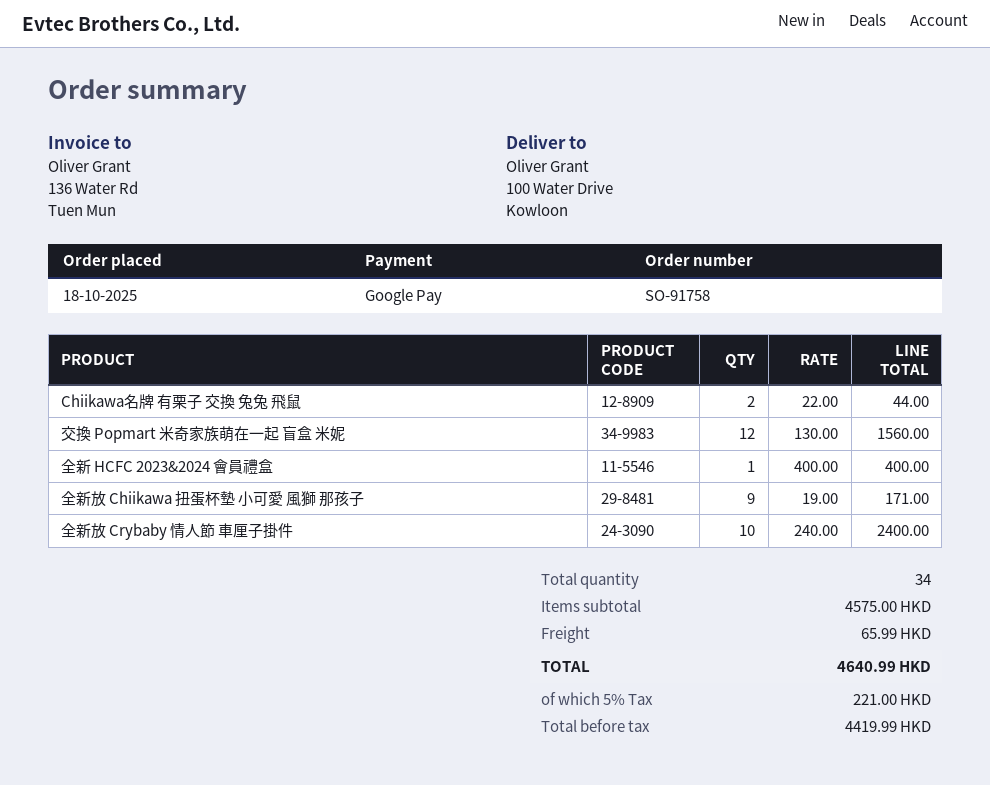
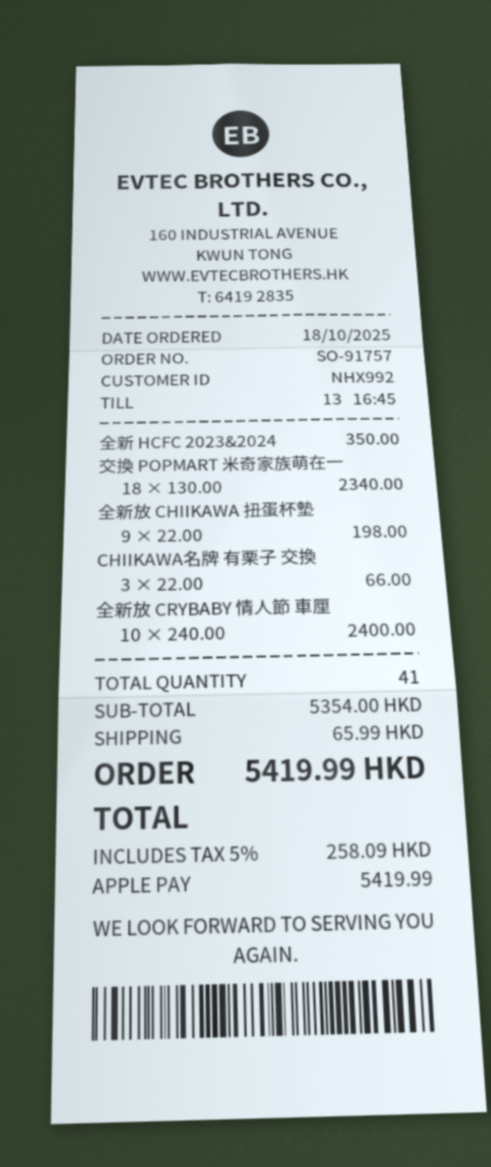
order number: SO-91758 -> SO-91757
payment method: Google Pay -> Apple Pay
Chiikawa名牌 有栗子 交換 兔兔 飛鼠: 2 x 22.00 = 44.00 -> 3 x 22.00 = 66.00
交換 Popmart 米奇家族萌在一起 盲盒 米妮: 12 x 130.00 = 1560.00 -> 18 x 130.00 = 2340.00
全新 HCFC 2023&2024 會員禮盒: 1 x 400.00 = 400.00 -> 1 x 350.00 = 350.00
全新放 Chiikawa 扭蛋杯墊 小可愛 風獅 那孩子: 9 x 19.00 = 171.00 -> 9 x 22.00 = 198.00
total quantity: 34 -> 41
subtotal: 4575.00 -> 5354.00
tax: 5% = 221.00 -> 5% = 258.09
total: 4640.99 -> 5419.99

